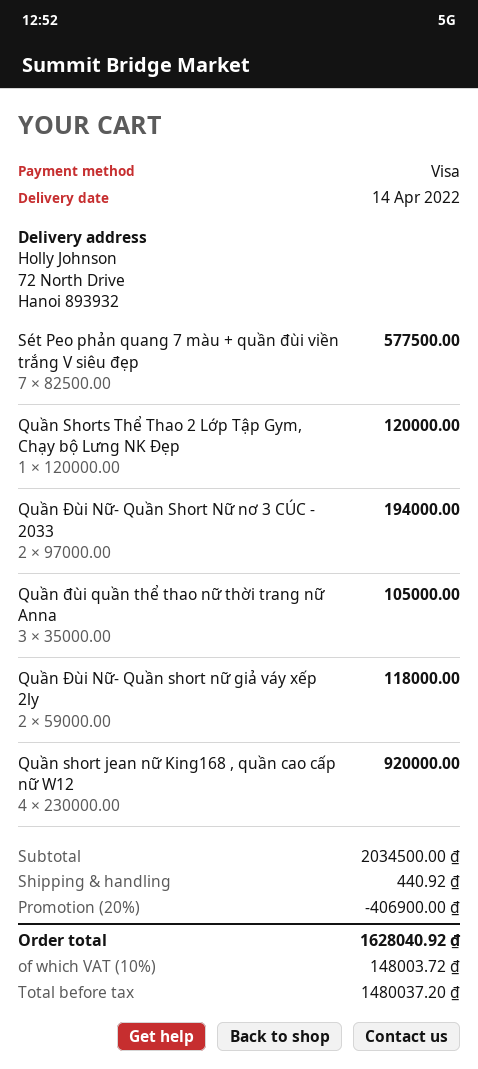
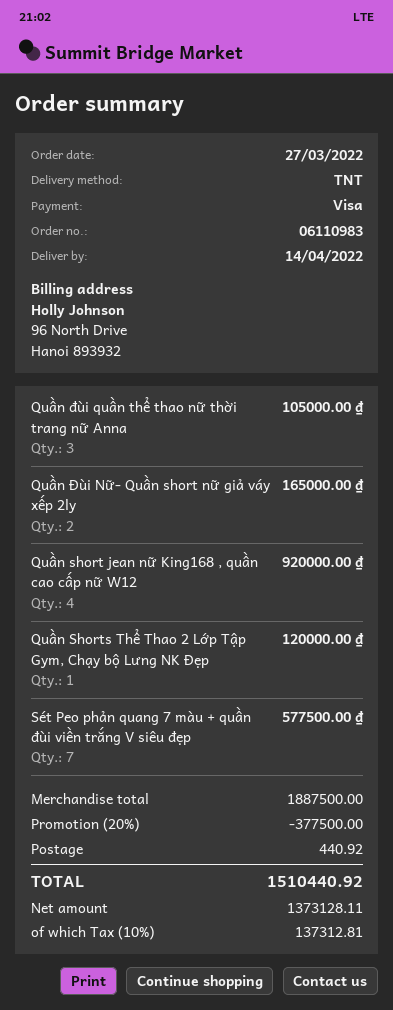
Quần Đùi Nữ- Quần Short Nữ nơ 3 CÚC - 2033: 2 for 194000.00 -> none
Quần Đùi Nữ- Quần short nữ giả váy xếp 2ly: 2 for 118000.00 -> 2 for 165000.00
subtotal: 2034500.00 -> 1887500.00
discount: 20% = 406900.00 -> 20% = 377500.00
net: 1480037.20 -> 1373128.11
tax: 10% = 148003.72 -> 10% = 137312.81
total: 1628040.92 -> 1510440.92

